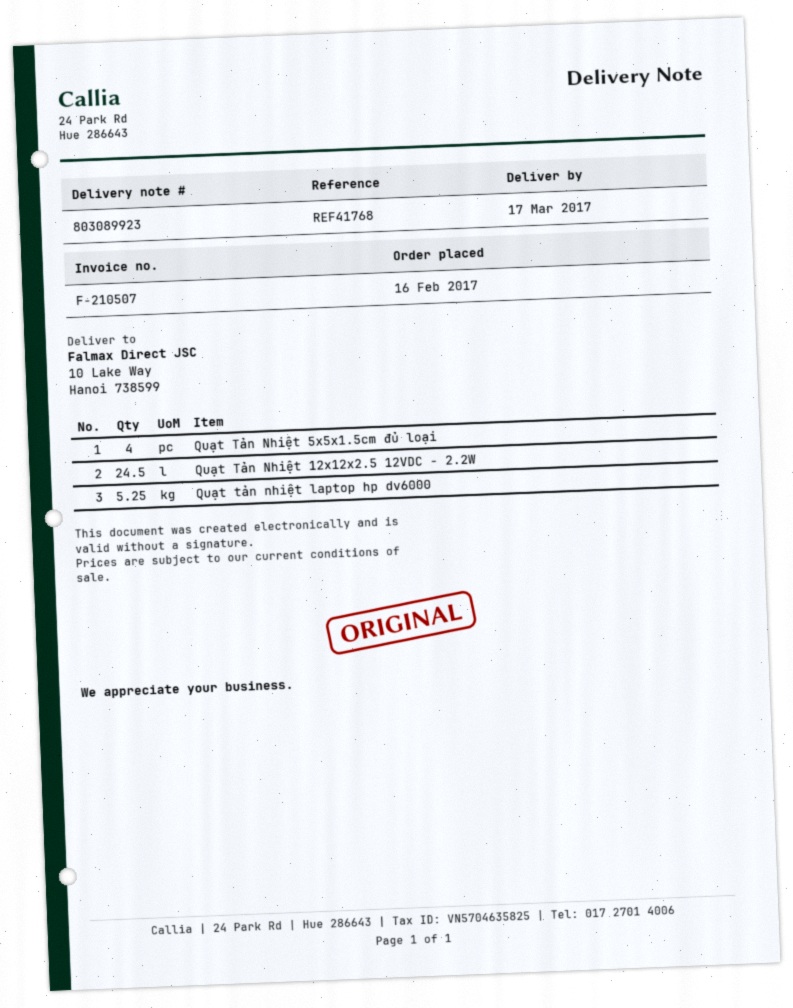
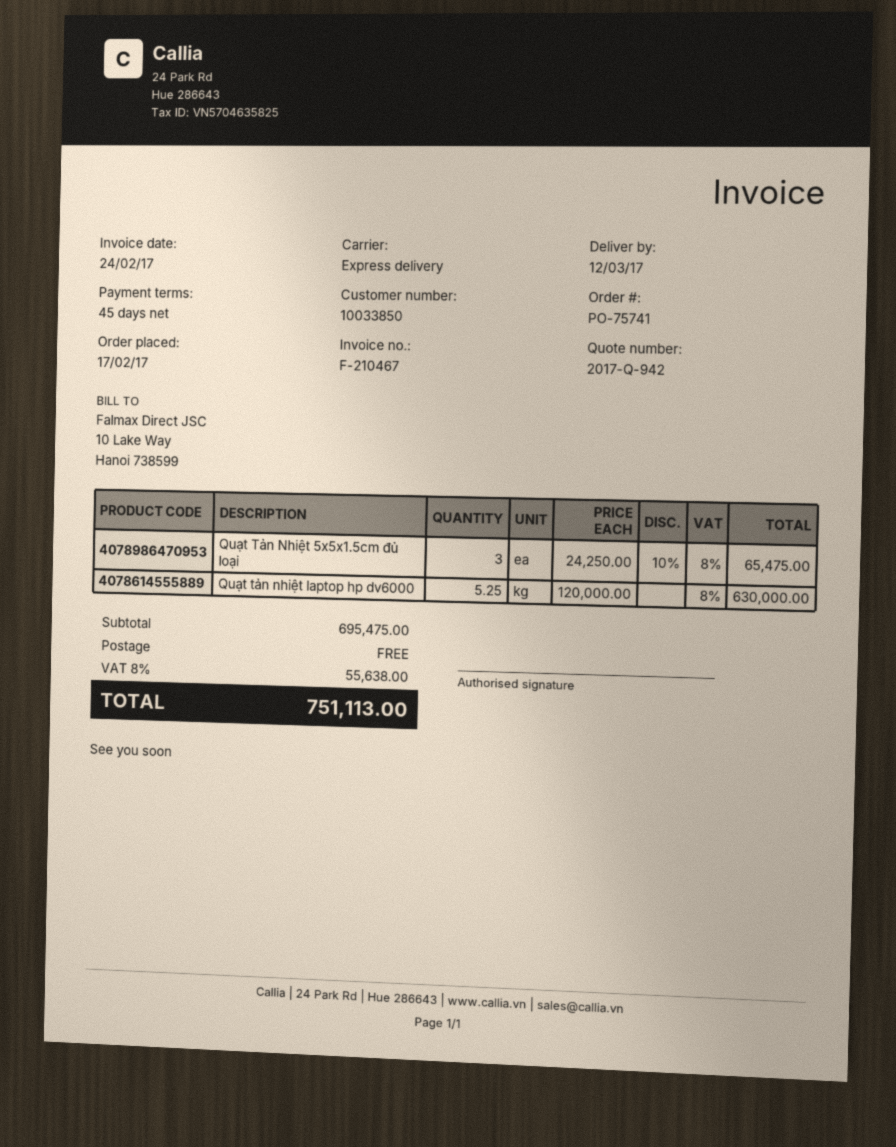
order date: 2017-02-16 -> 2017-02-17
delivery date: 2017-03-17 -> 2017-03-12
invoice number: F-210507 -> F-210467
Quạt Tản Nhiệt 5x5x1.5cm đủ loại: 4 -> 3
Quạt Tản Nhiệt 12x12x2.5 12VDC - 2.2W: 24.5 -> none

